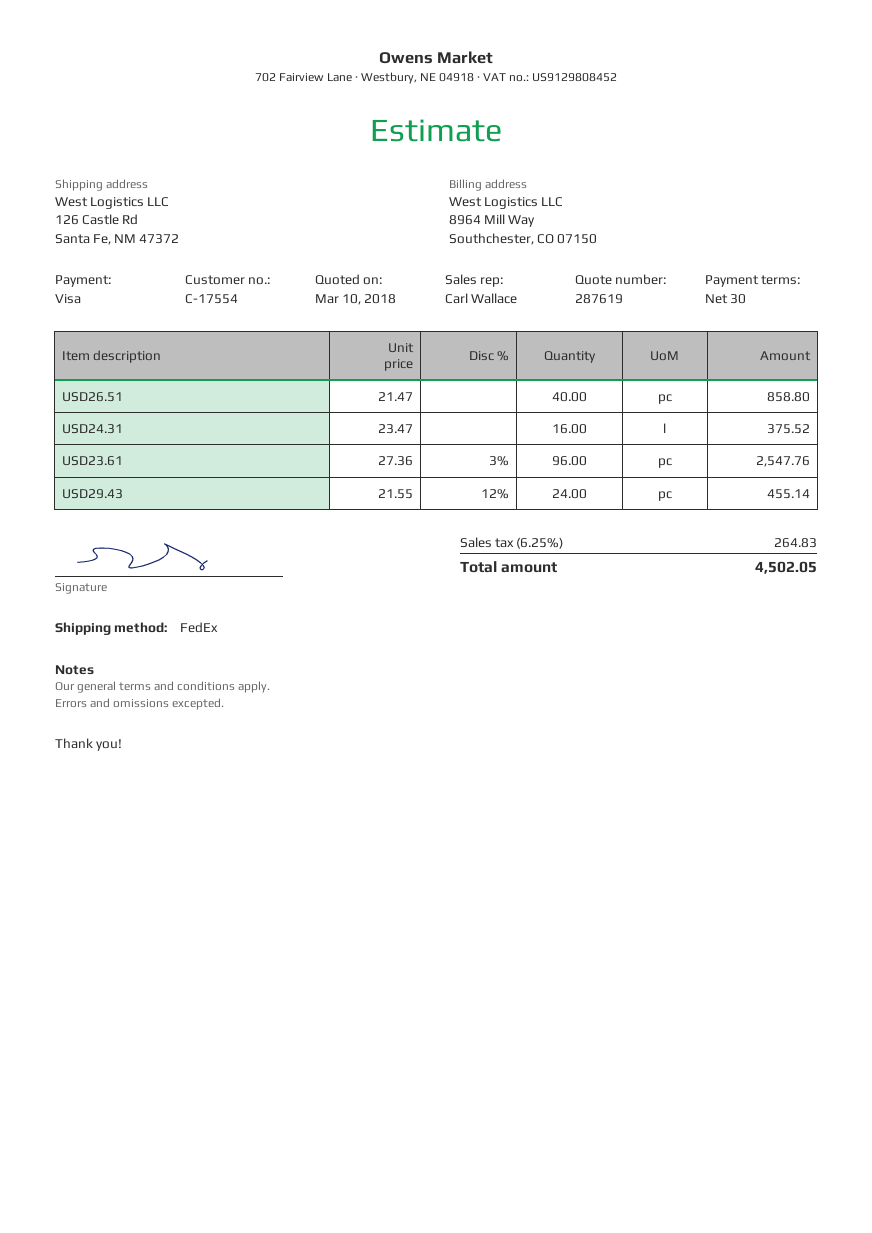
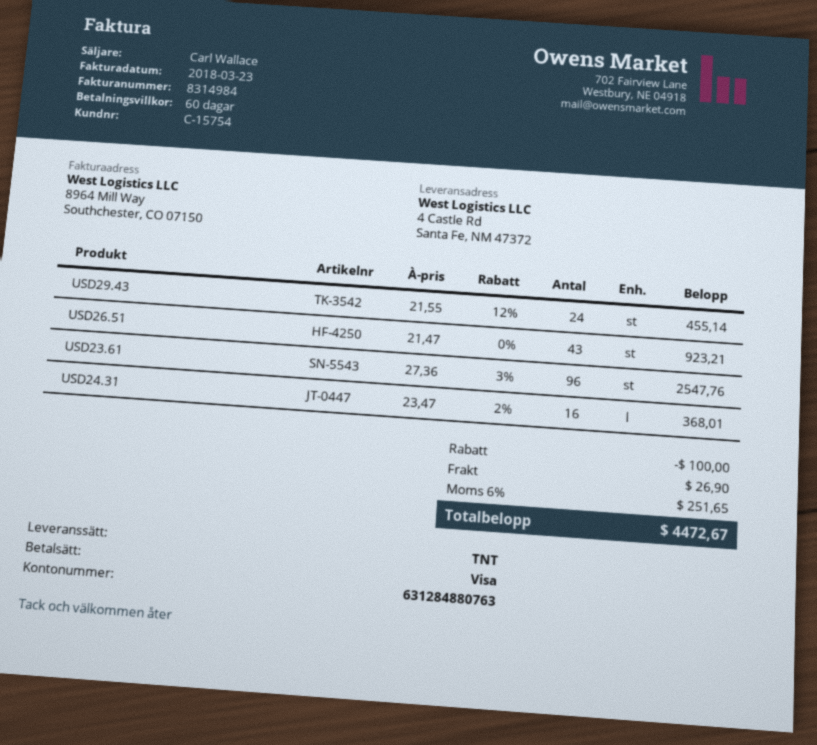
payment terms: 30 days -> 60 days
customer number: C-17554 -> C-15754
shipping method: FedEx -> TNT
ship to: 126 Castle Rd, Santa Fe, NM 47372 -> 4 Castle Rd, Santa Fe, NM 47372
USD26.51: 40 x 21.47 = 858.80 -> 43 x 21.47 = 923.21
USD24.31: 16 x 23.47 = 375.52 -> 16 x 23.47 - 2% = 368.01
discount: none -> 100.00
shipping: none -> 26.90
tax: 6.25% = 264.83 -> 6% = 251.65
total: 4502.05 -> 4472.67

